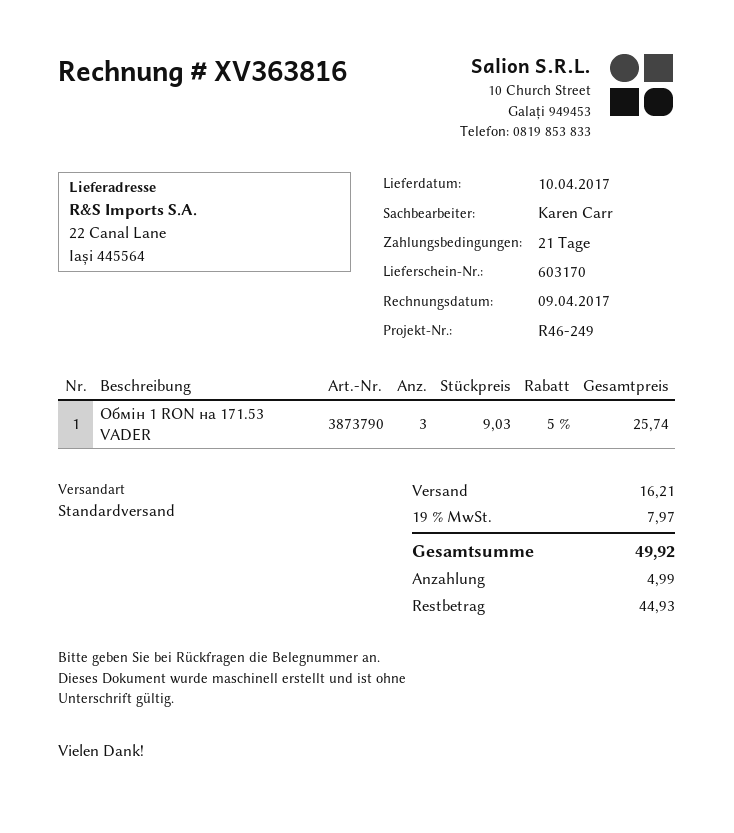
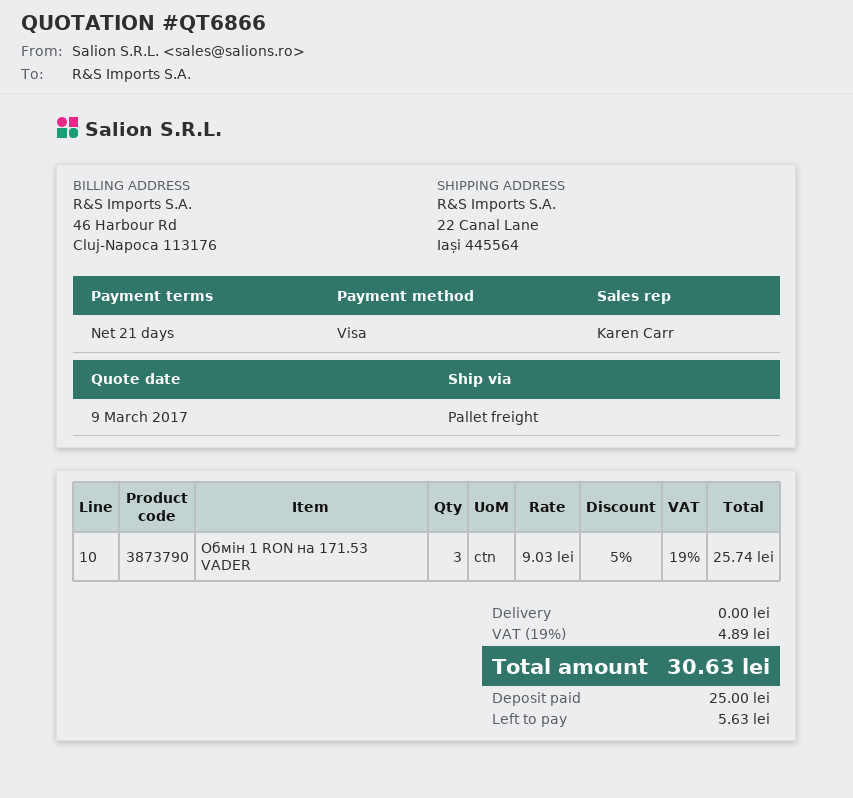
shipping method: standard -> pallet freight
shipping: 16.21 -> 0.00
tax: 19% = 7.97 -> 19% = 4.89
total: 49.92 -> 30.63
deposit: 4.99 -> 25.00
balance: 44.93 -> 5.63

